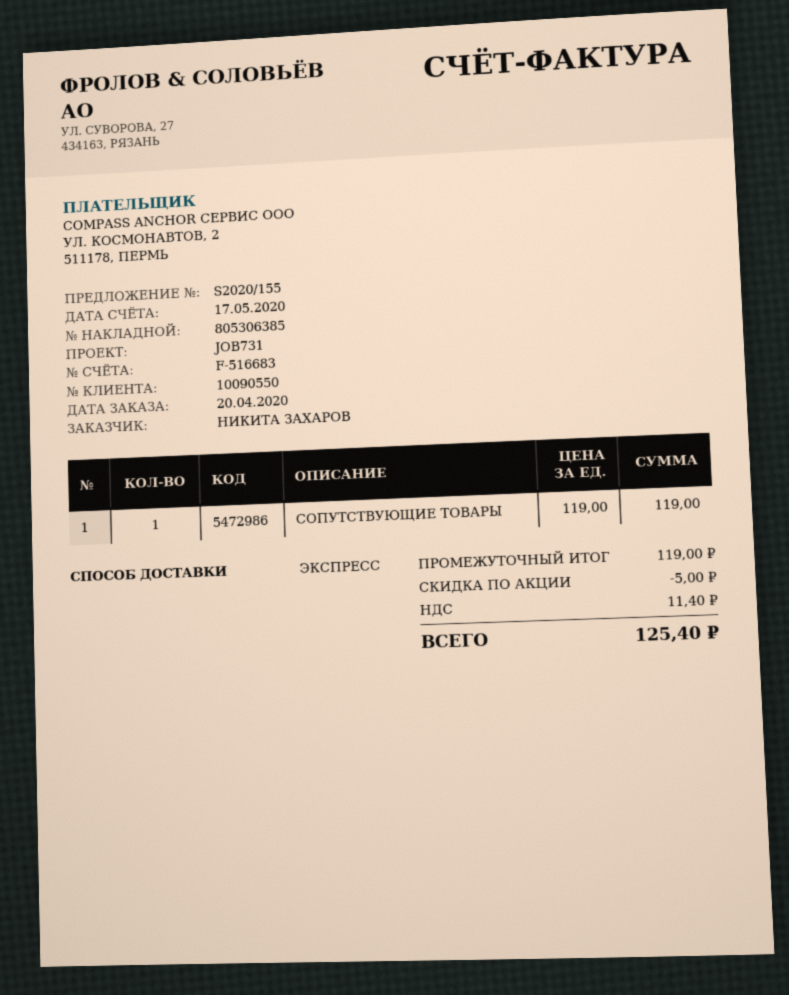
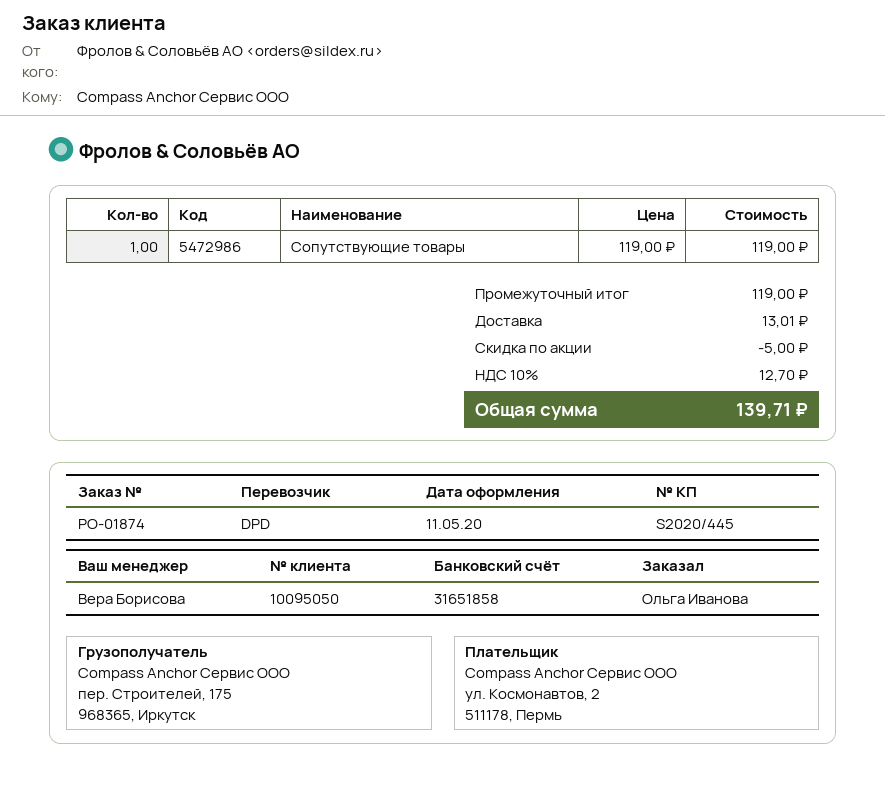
quote number: S2020/155 -> S2020/445
order date: 2020-04-20 -> 2020-05-11
customer number: 10090550 -> 10095050
ordered by: НИКИТА ЗАХАРОВ -> Ольга Иванова
shipping method: express -> DPD
shipping: none -> 13.01
tax: 11.40 -> 12.70
total: 125.40 -> 139.71

